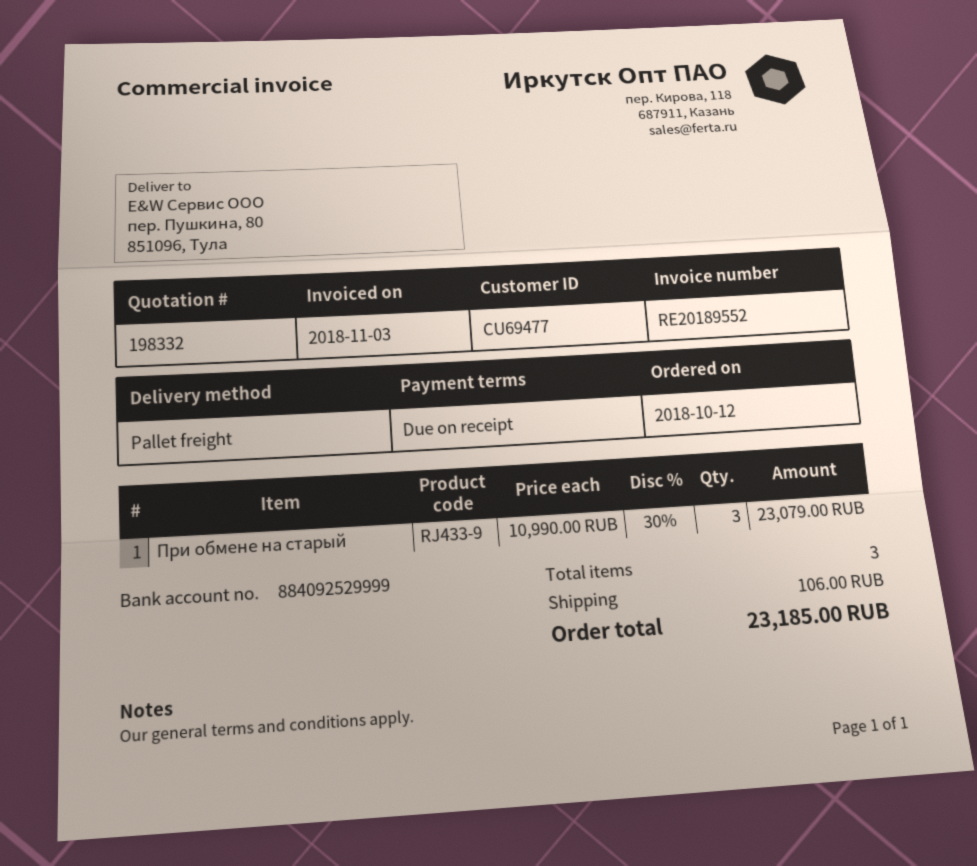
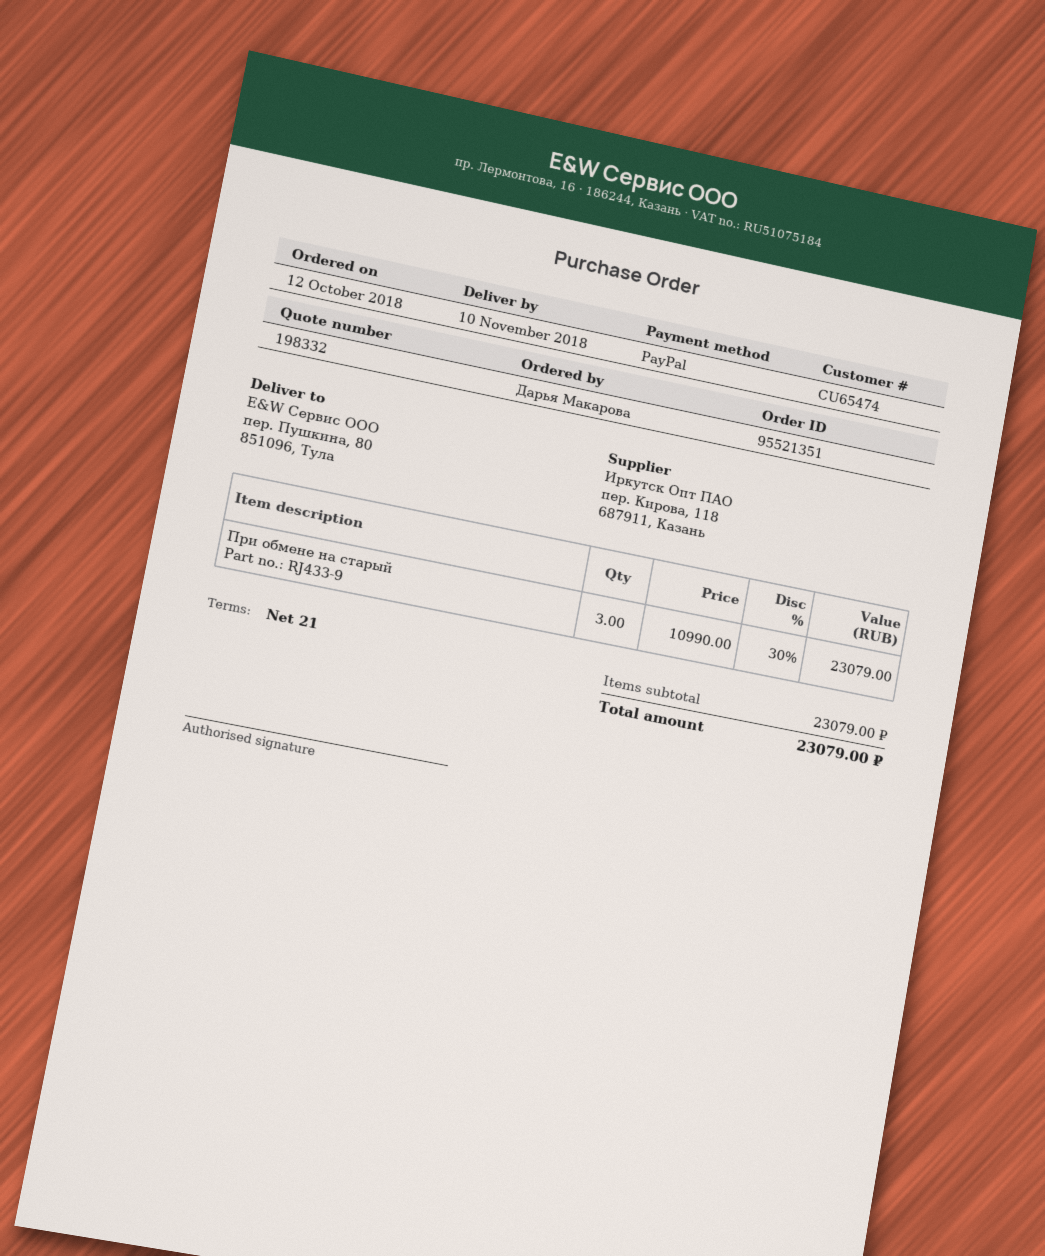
payment terms: on receipt -> 21 days
customer number: CU69477 -> CU65474
shipping: 106.00 -> none
total: 23185.00 -> 23079.00

